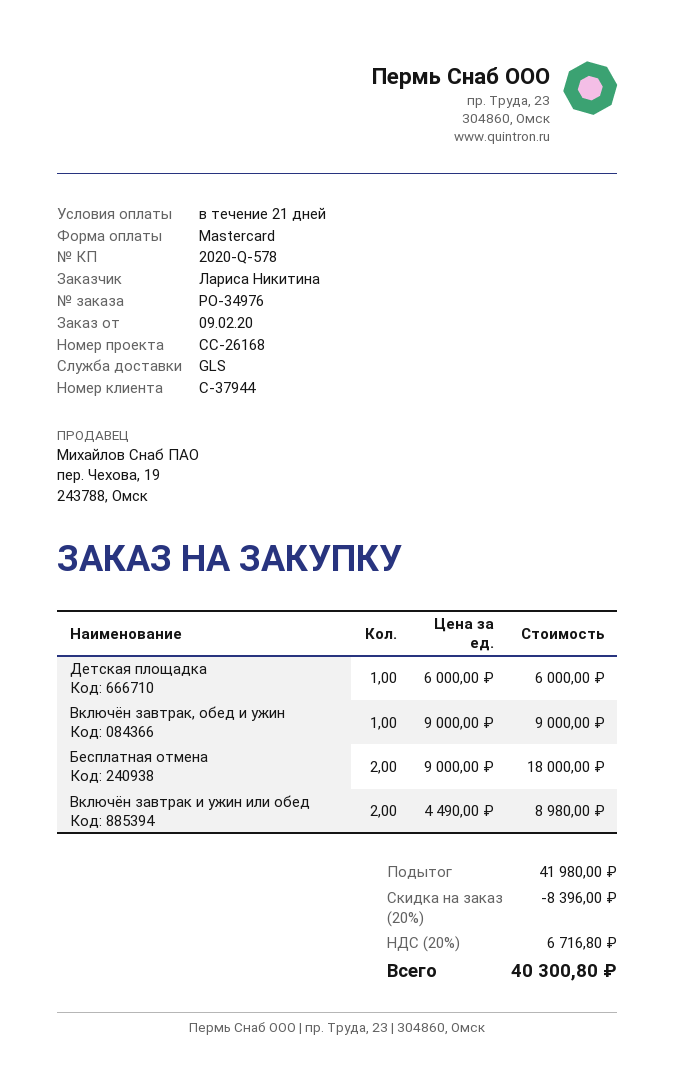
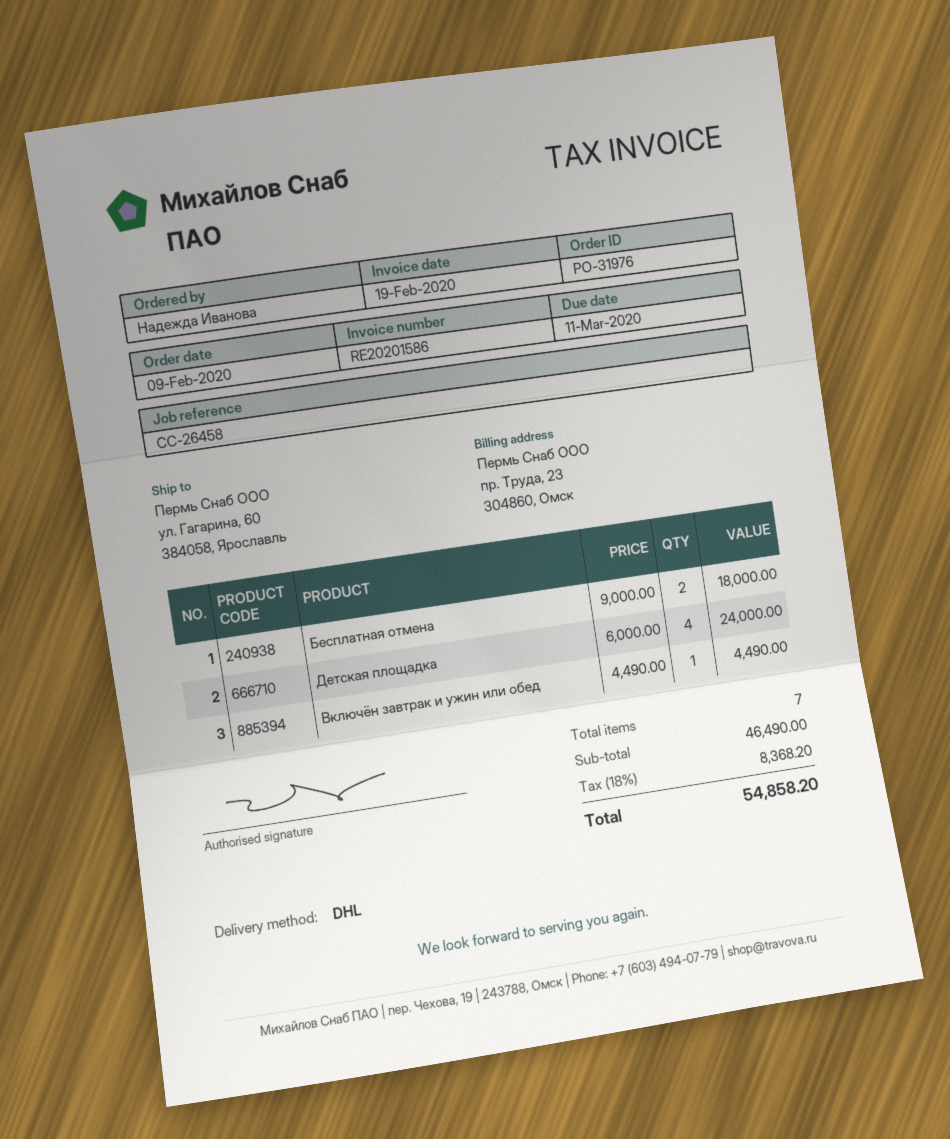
order number: PO-34976 -> PO-31976
reference: CC-26168 -> CC-26458
ordered by: Лариса Никитина -> Надежда Иванова
shipping method: GLS -> DHL
Детская площадка: 1 x 6000.00 = 6000.00 -> 4 x 6000.00 = 24000.00
Включён завтрак, обед и ужин: 1 x 9000.00 = 9000.00 -> none
Включён завтрак и ужин или обед: 2 x 4490.00 = 8980.00 -> 1 x 4490.00 = 4490.00
subtotal: 41980.00 -> 46490.00
discount: 20% = 8396.00 -> none
tax: 20% = 6716.80 -> 18% = 8368.20
total: 40300.80 -> 54858.20

